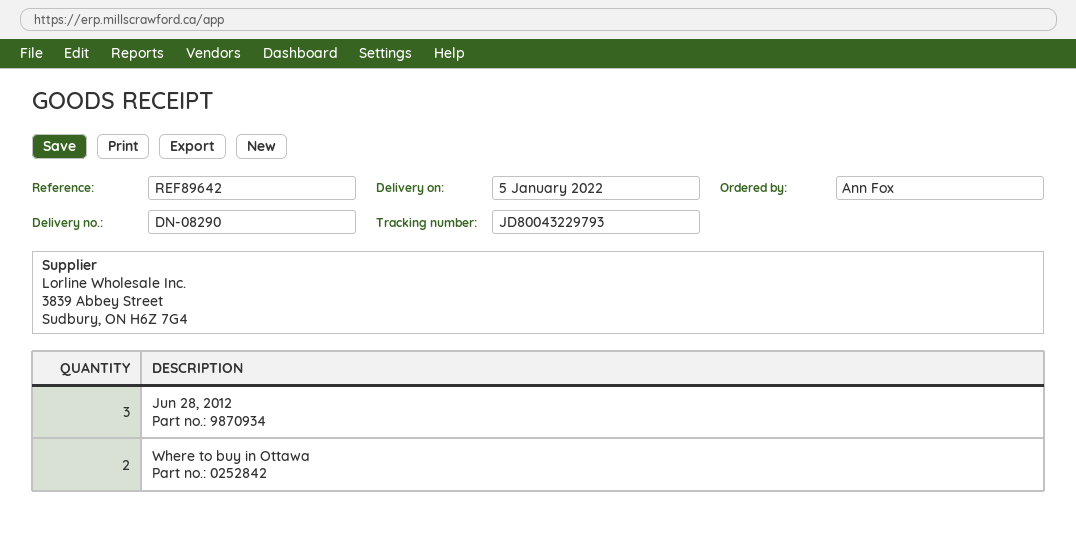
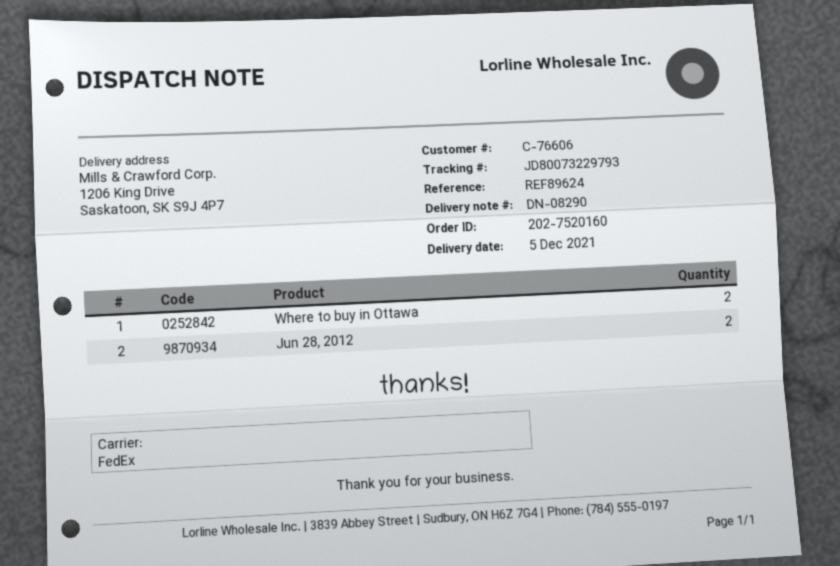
delivery date: 2022-01-05 -> 2021-12-05
reference: REF89642 -> REF89624
tracking number: JD80043229793 -> JD80073229793
Jun 28, 2012: 3 -> 2

